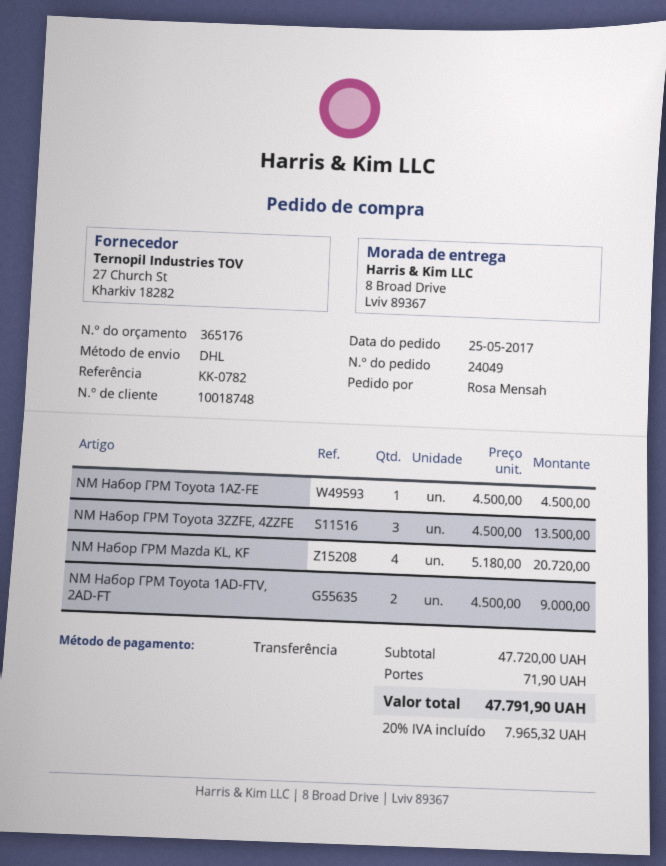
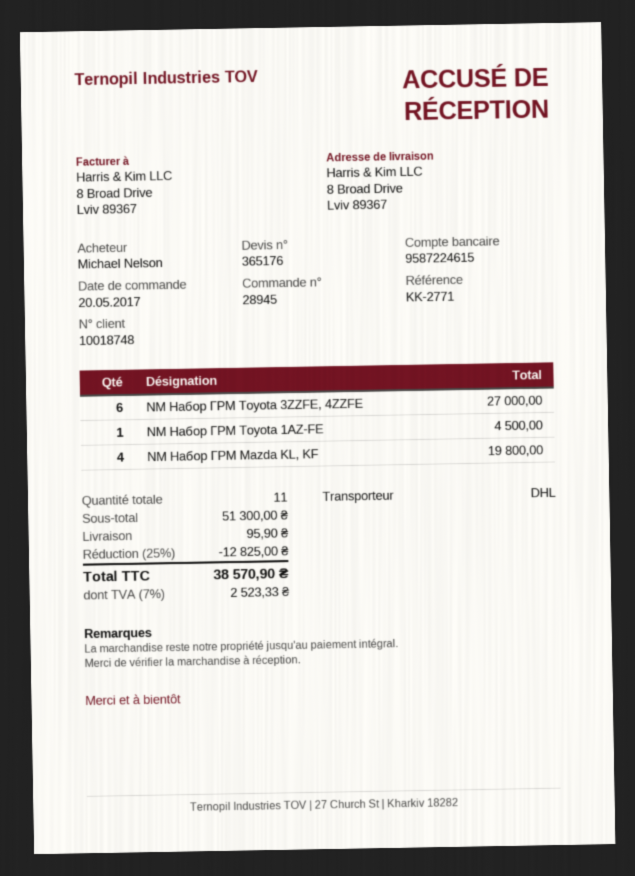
order number: 24049 -> 28945
order date: 2017-05-25 -> 2017-05-20
reference: KK-0782 -> KK-2771
ordered by: Rosa Mensah -> Michael Nelson
NM Набор ГРМ Toyota 3ZZFE, 4ZZFE: 3 for 13500.00 -> 6 for 27000.00
NM Набор ГРМ Mazda KL, KF: 4 for 20720.00 -> 4 for 19800.00
NM Набор ГРМ Toyota 1AD-FTV, 2AD-FT: 2 for 9000.00 -> none
subtotal: 47720.00 -> 51300.00
discount: none -> 25% = 12825.00
shipping: 71.90 -> 95.90
tax: 20% = 7965.32 -> 7% = 2523.33
total: 47791.90 -> 38570.90

